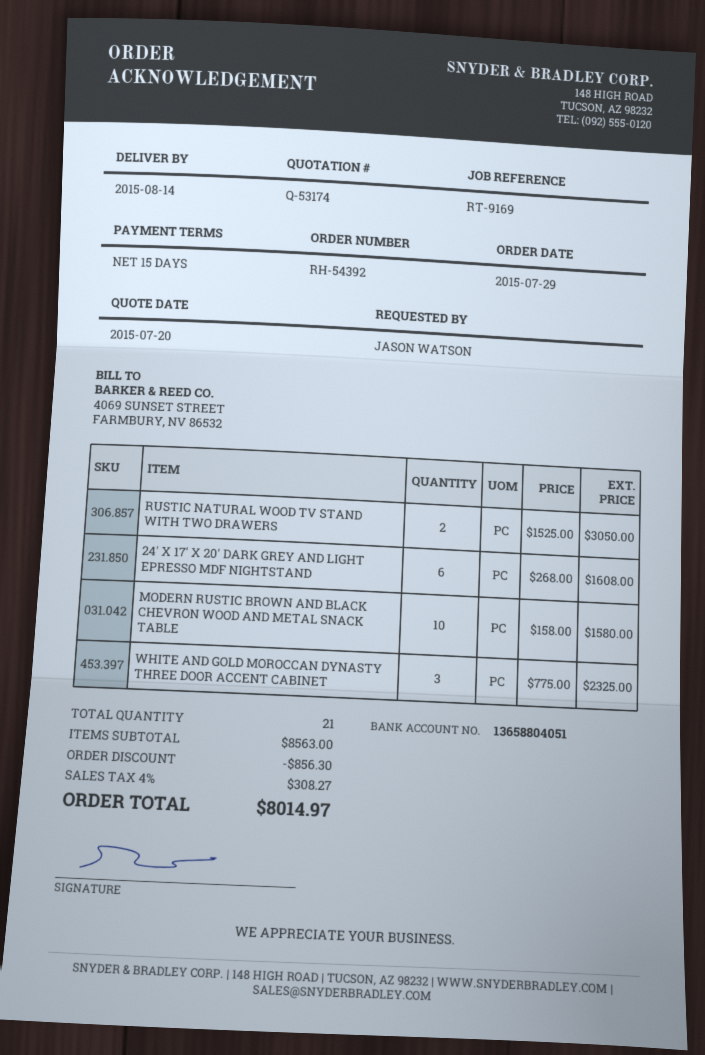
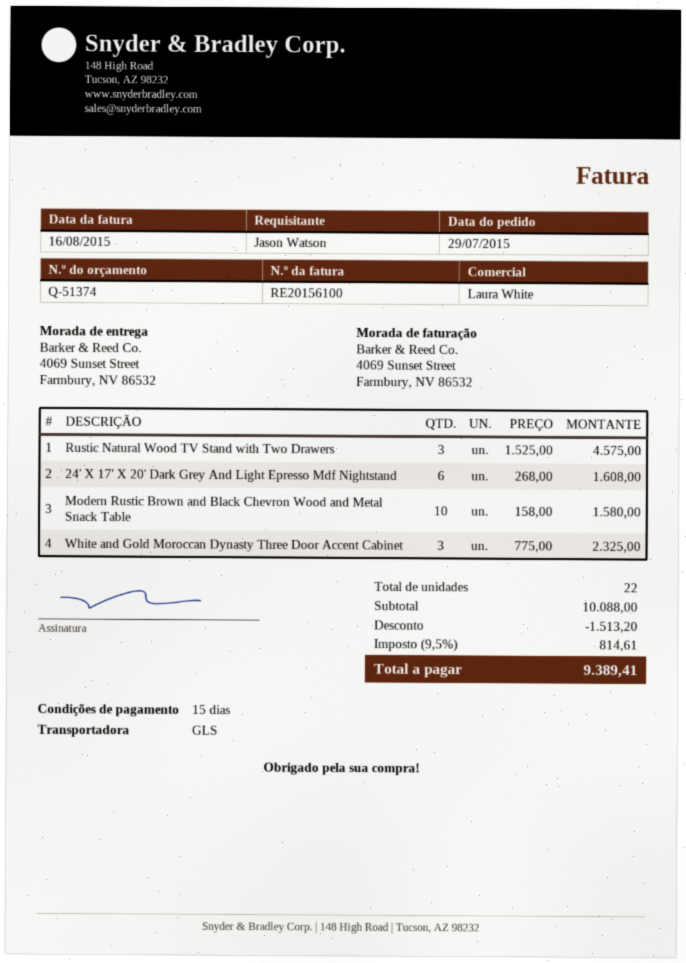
quote number: Q-53174 -> Q-51374
RUSTIC NATURAL WOOD TV STAND WITH TWO DRAWERS: 2 x 1525.00 = 3050.00 -> 3 x 1525.00 = 4575.00
total quantity: 21 -> 22
subtotal: 8563.00 -> 10088.00
discount: 856.30 -> 1513.20
tax: 4% = 308.27 -> 9.5% = 814.61
total: 8014.97 -> 9389.41

